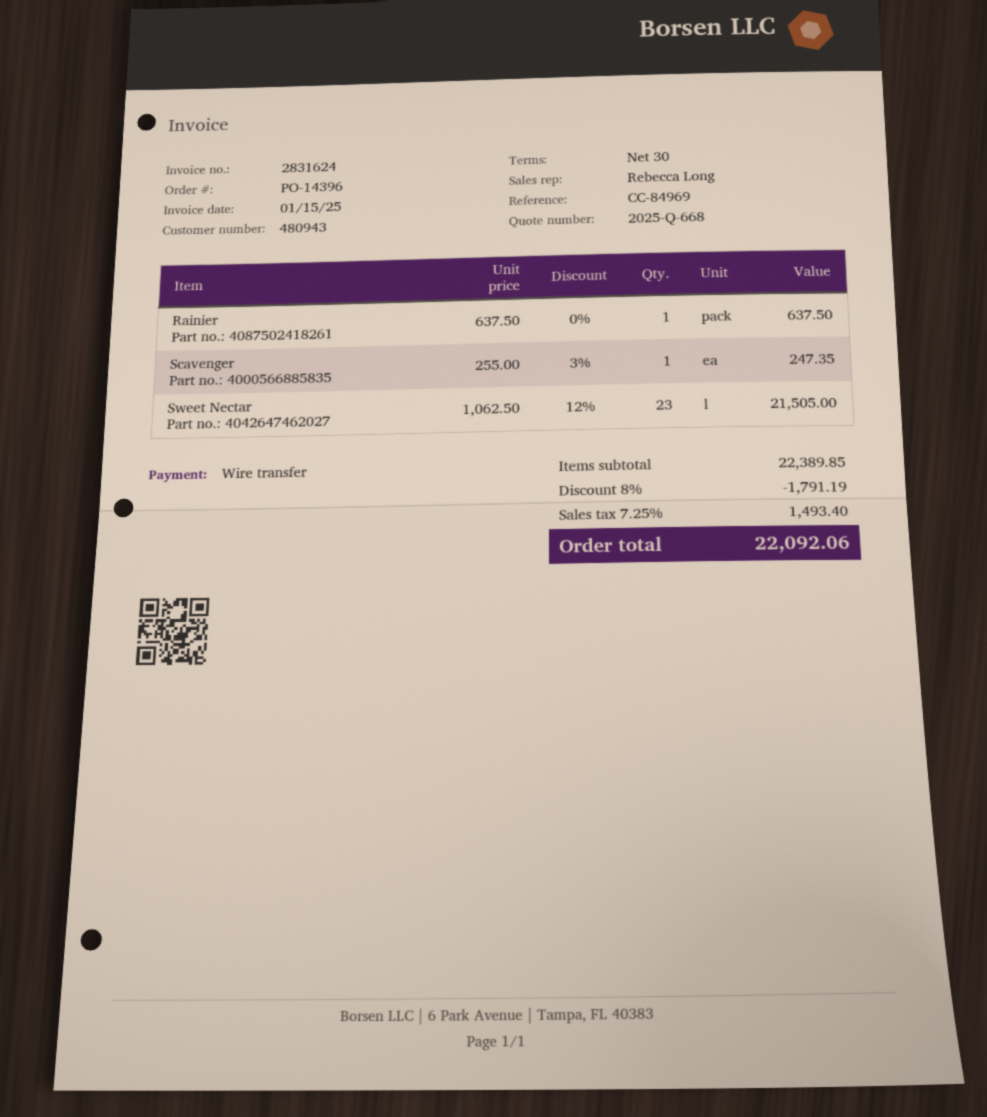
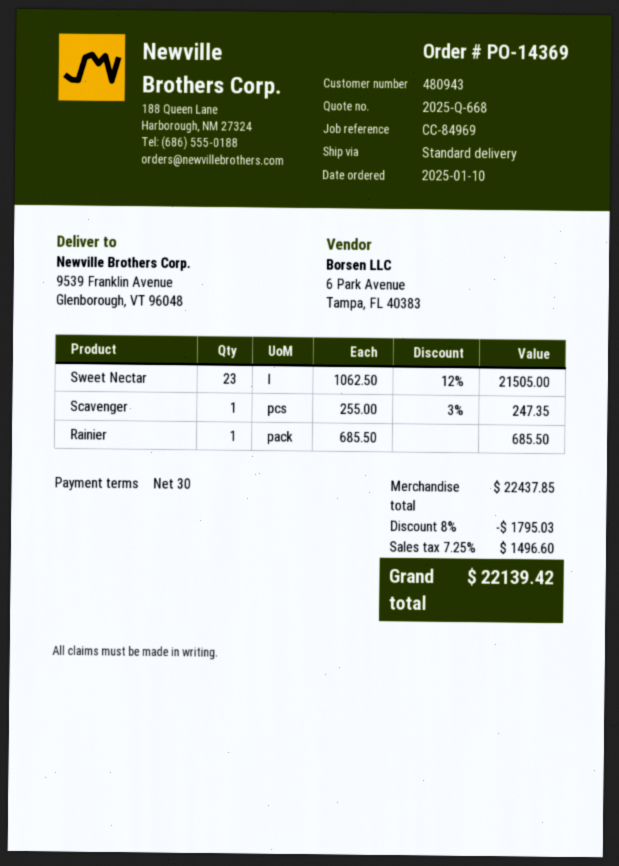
order number: PO-14396 -> PO-14369
Rainier: 1 x 637.50 = 637.50 -> 1 x 685.50 = 685.50
subtotal: 22389.85 -> 22437.85
discount: 8% = 1791.19 -> 8% = 1795.03
tax: 7.25% = 1493.40 -> 7.25% = 1496.60
total: 22092.06 -> 22139.42

